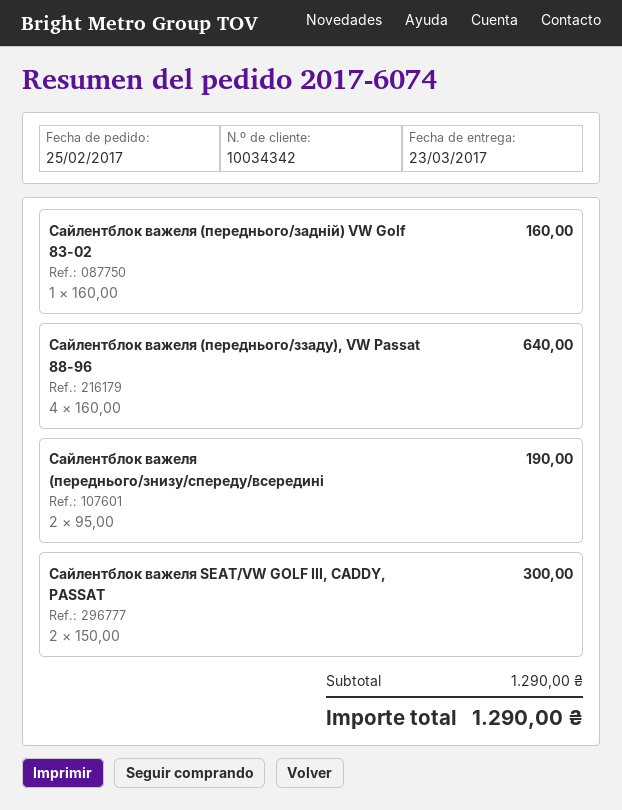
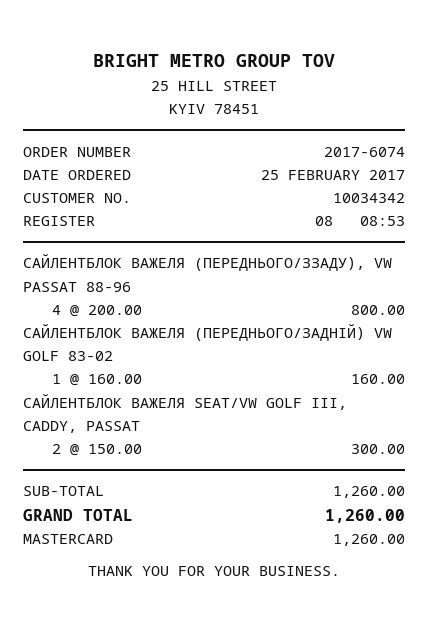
Сайлентблок важеля (переднього/ззаду), VW Passat 88-96: 4 x 160.00 = 640.00 -> 4 x 200.00 = 800.00
Сайлентблок важеля (переднього/знизу/спереду/всередині: 2 x 95.00 = 190.00 -> none
subtotal: 1290.00 -> 1260.00
total: 1290.00 -> 1260.00

